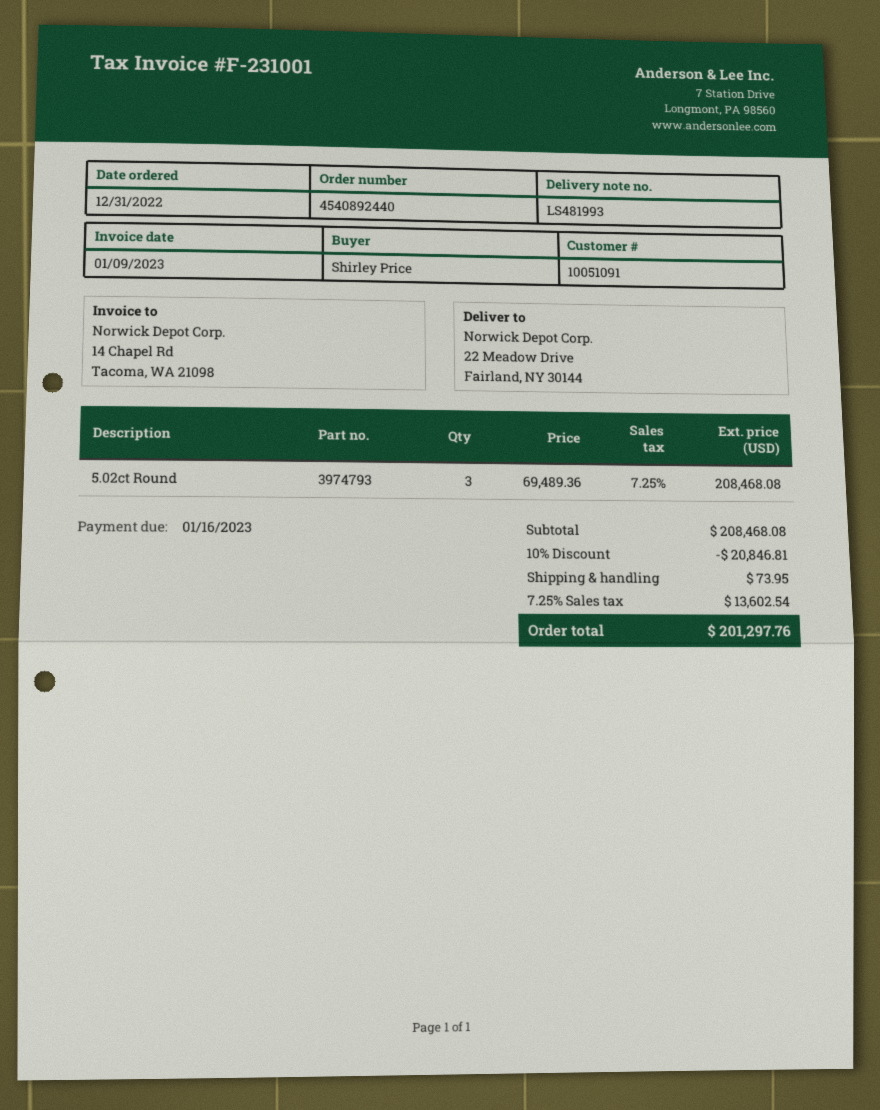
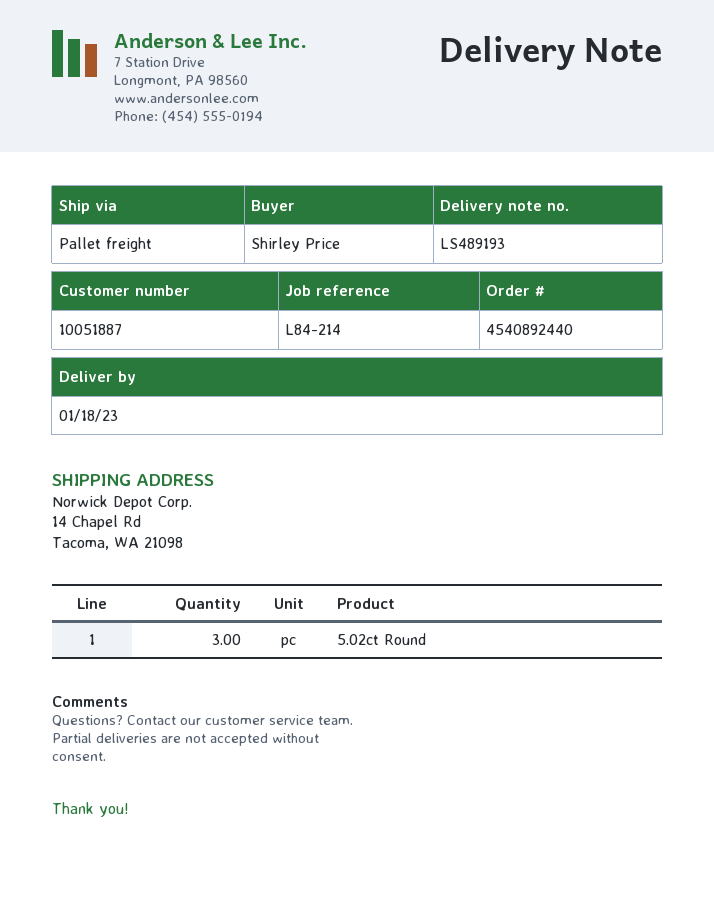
delivery note number: LS481993 -> LS489193
customer number: 10051091 -> 10051887
ship to: 22 Meadow Drive, Fairland, NY 30144 -> 14 Chapel Rd, Tacoma, WA 21098

